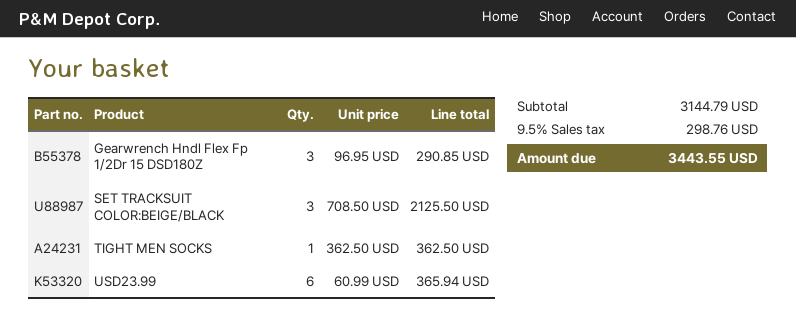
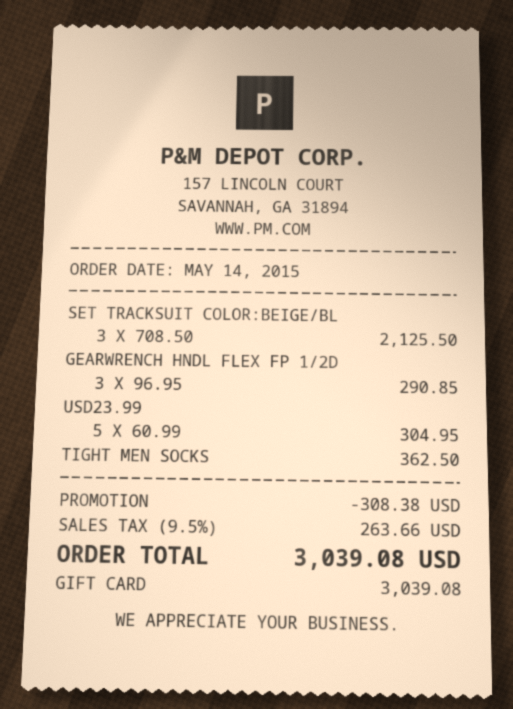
USD23.99: 6 x 60.99 = 365.94 -> 5 x 60.99 = 304.95
discount: none -> 308.38
tax: 9.5% = 298.76 -> 9.5% = 263.66
total: 3443.55 -> 3039.08

